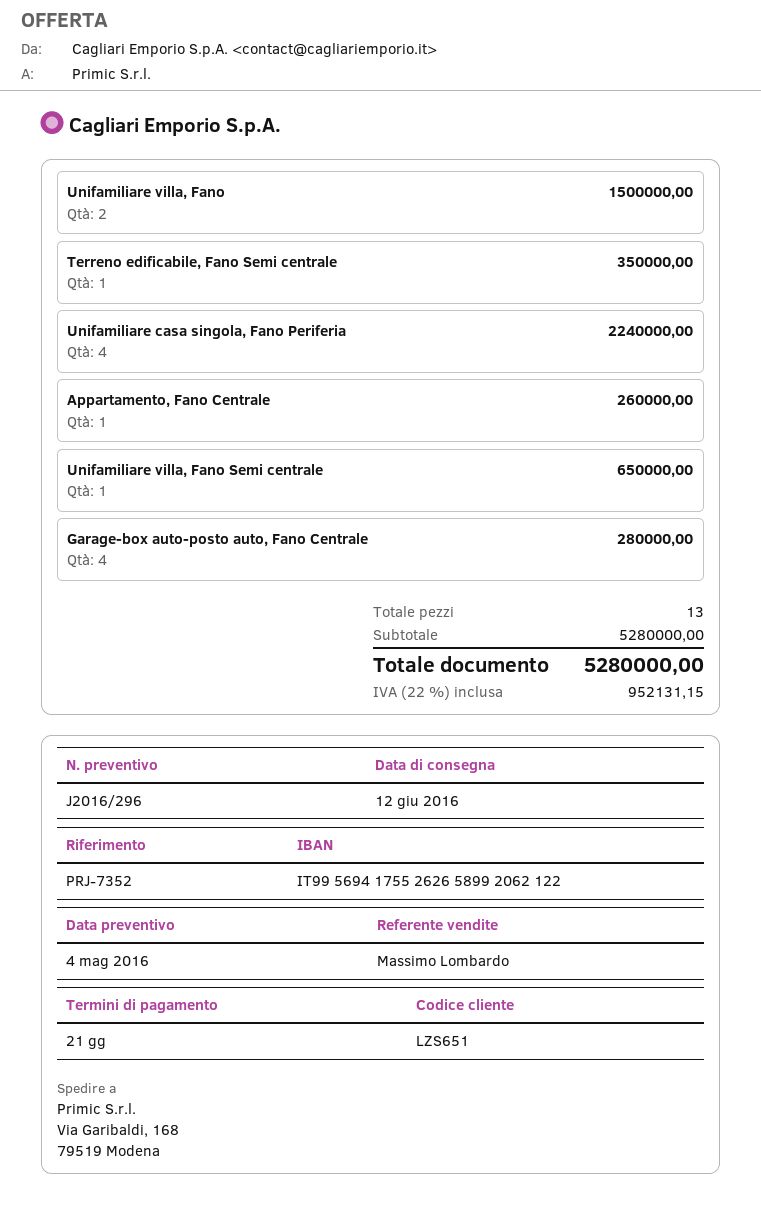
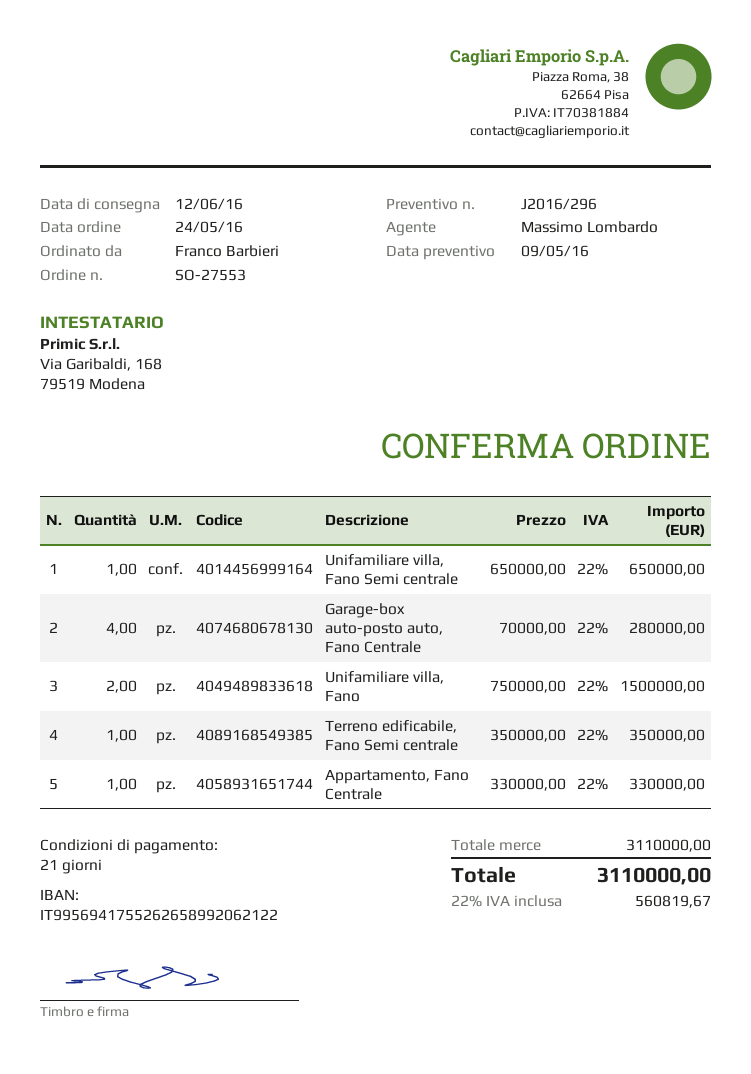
quote date: 2016-05-04 -> 2016-05-09
Unifamiliare casa singola, Fano Periferia: 4 for 2240000.00 -> none
Appartamento, Fano Centrale: 1 for 260000.00 -> 1 for 330000.00
subtotal: 5280000.00 -> 3110000.00
tax: 22% = 952131.15 -> 22% = 560819.67
total: 5280000.00 -> 3110000.00

